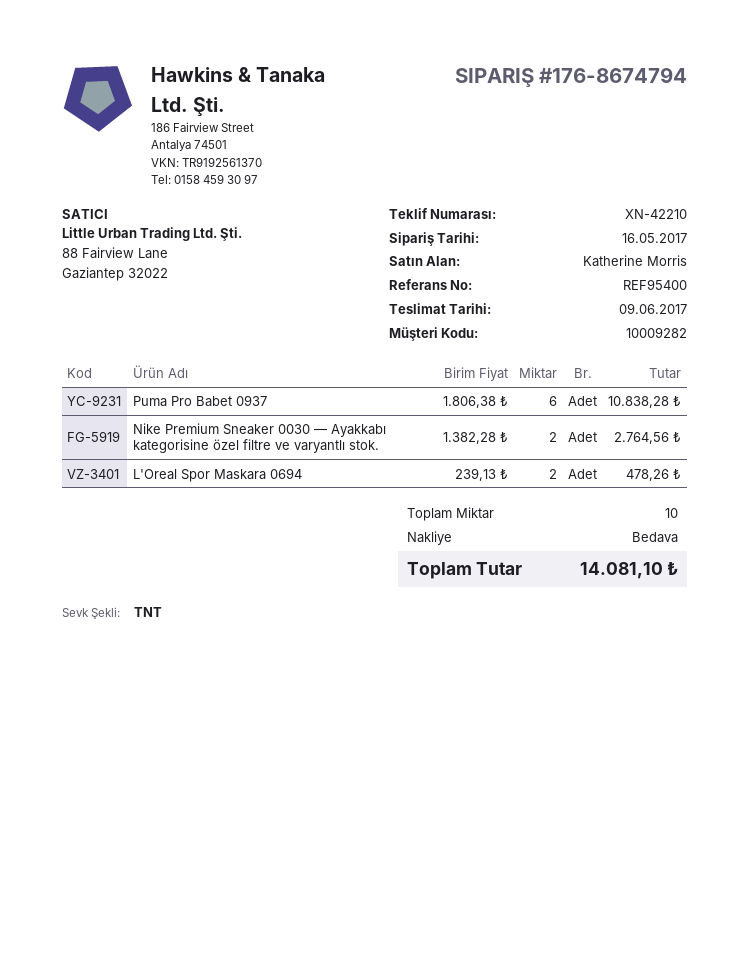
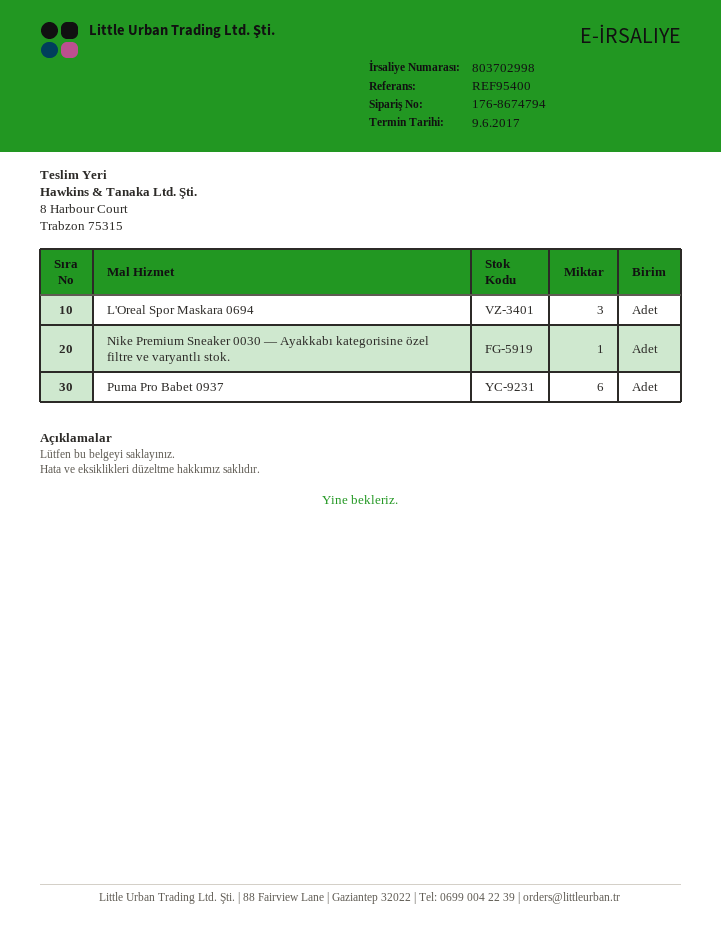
Nike Premium Sneaker 0030 — Ayakkabı kategorisine özel filtre ve varyantlı stok.: 2 -> 1
L'Oreal Spor Maskara 0694: 2 -> 3

